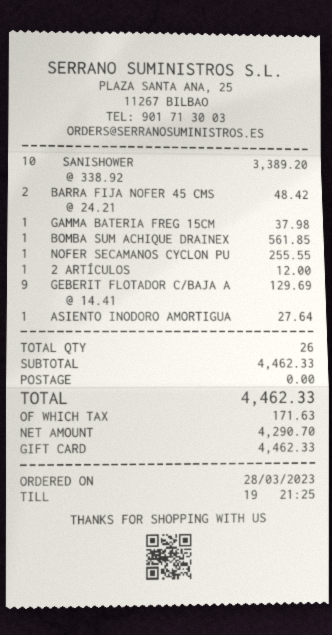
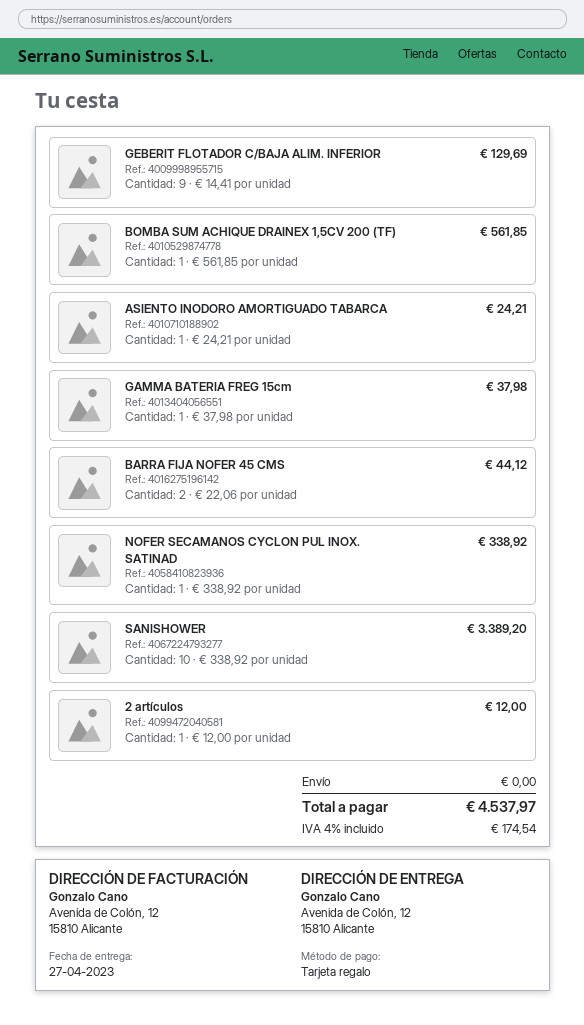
BARRA FIJA NOFER 45 CMS: 2 x 24.21 = 48.42 -> 2 x 22.06 = 44.12
NOFER SECAMANOS CYCLON PU: 1 x 255.55 = 255.55 -> 1 x 338.92 = 338.92
ASIENTO INODORO AMORTIGUA: 1 x 27.64 = 27.64 -> 1 x 24.21 = 24.21
tax: 171.63 -> 174.54
total: 4462.33 -> 4537.97

